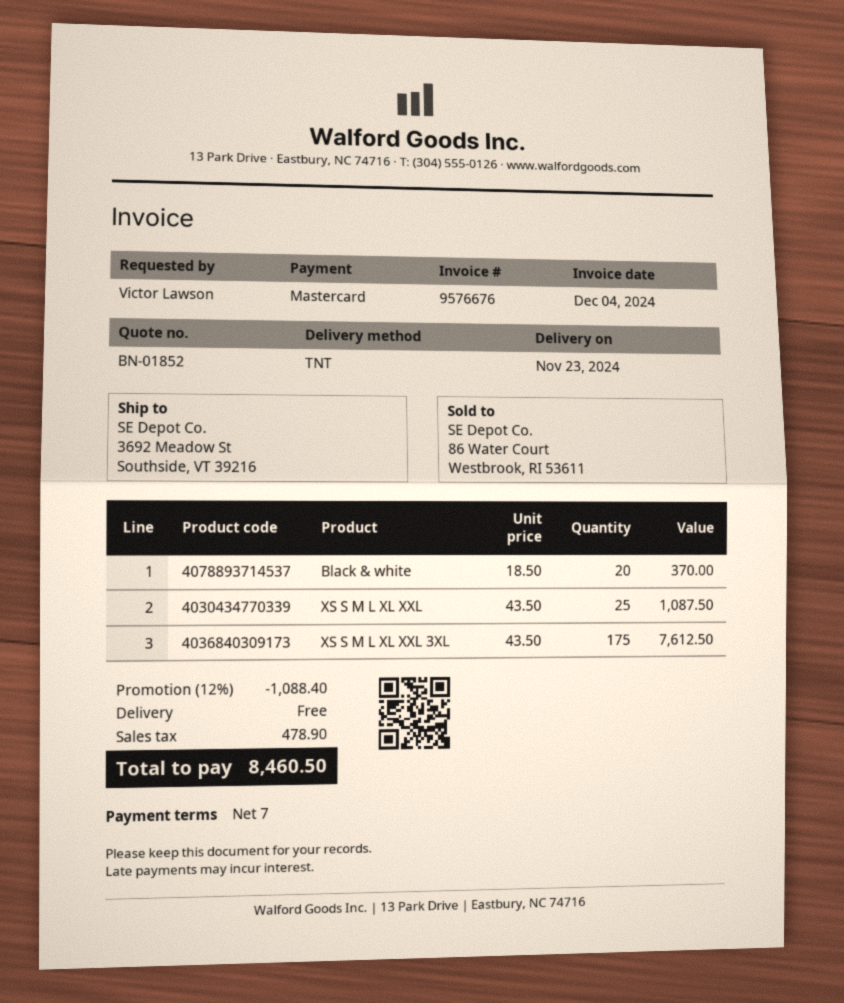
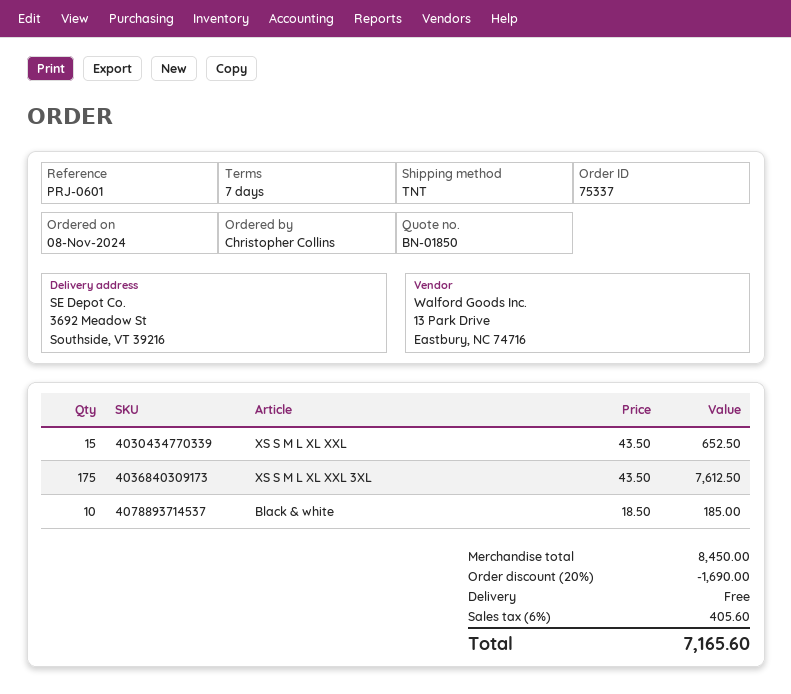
quote number: BN-01852 -> BN-01850
ordered by: Victor Lawson -> Christopher Collins
Black & white: 20 x 18.50 = 370.00 -> 10 x 18.50 = 185.00
XS S M L XL XXL: 25 x 43.50 = 1087.50 -> 15 x 43.50 = 652.50
discount: 12% = 1088.40 -> 20% = 1690.00
tax: 478.90 -> 405.60
total: 8460.50 -> 7165.60

